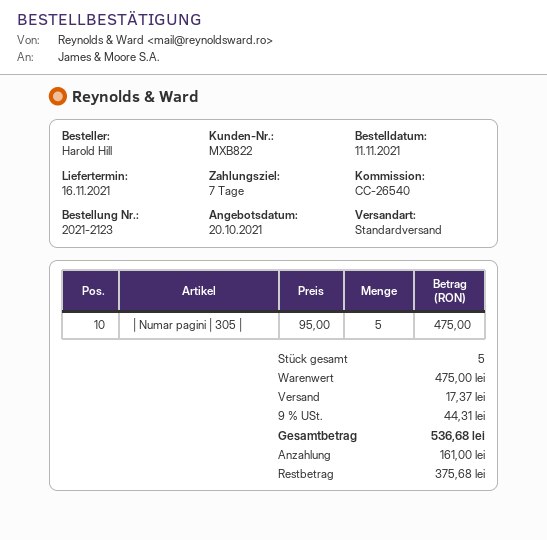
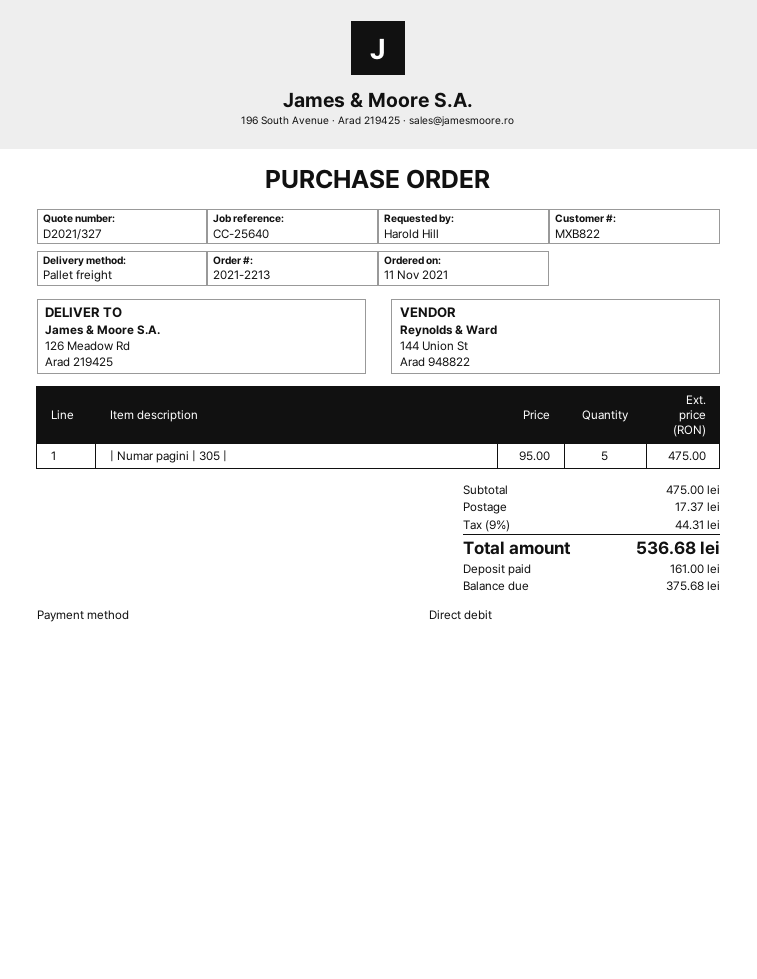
order number: 2021-2123 -> 2021-2213
reference: CC-26540 -> CC-25640
shipping method: standard -> pallet freight

